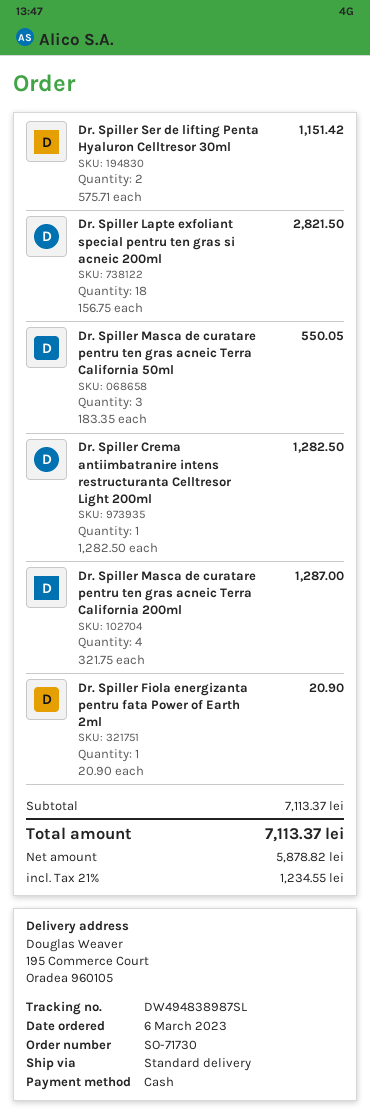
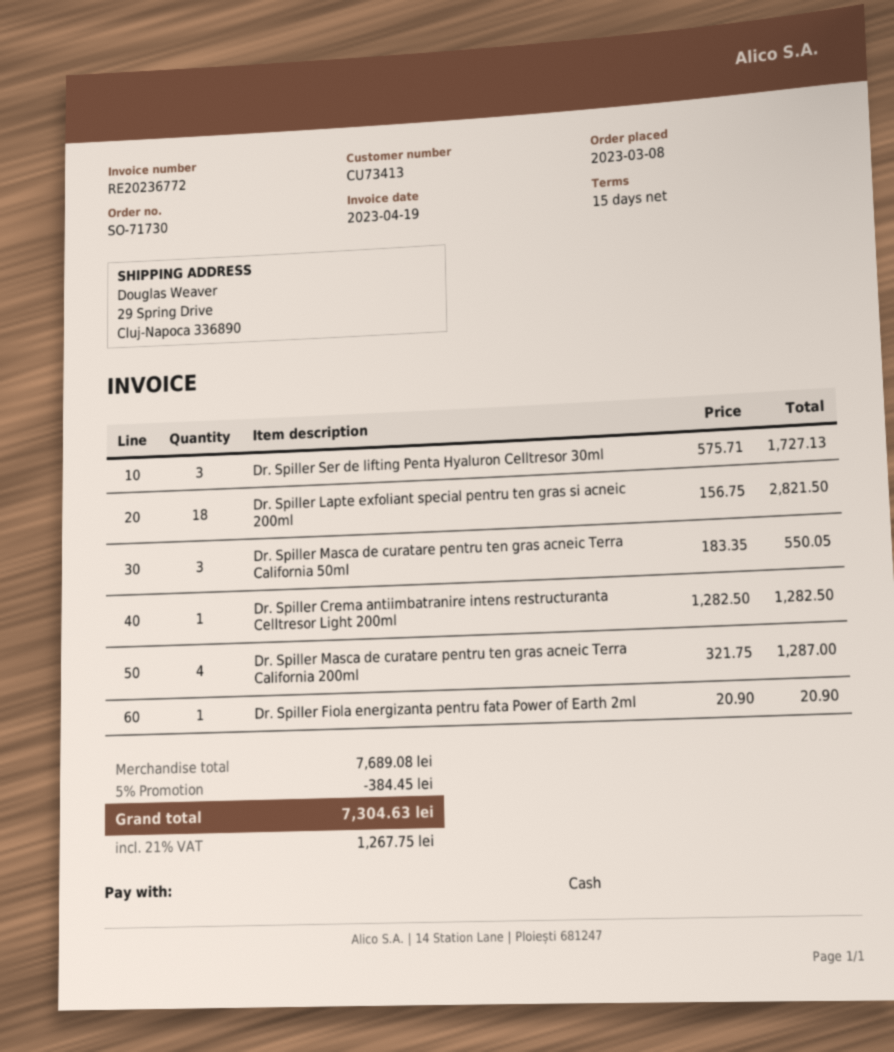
order date: 2023-03-06 -> 2023-03-08
ship to: 195 Commerce Court, Oradea 960105 -> 29 Spring Drive, Cluj-Napoca 336890
Dr. Spiller Ser de lifting Penta Hyaluron Celltresor 30ml: 2 x 575.71 = 1151.42 -> 3 x 575.71 = 1727.13
subtotal: 7113.37 -> 7689.08
discount: none -> 5% = 384.45
tax: 21% = 1234.55 -> 21% = 1267.75
total: 7113.37 -> 7304.63

